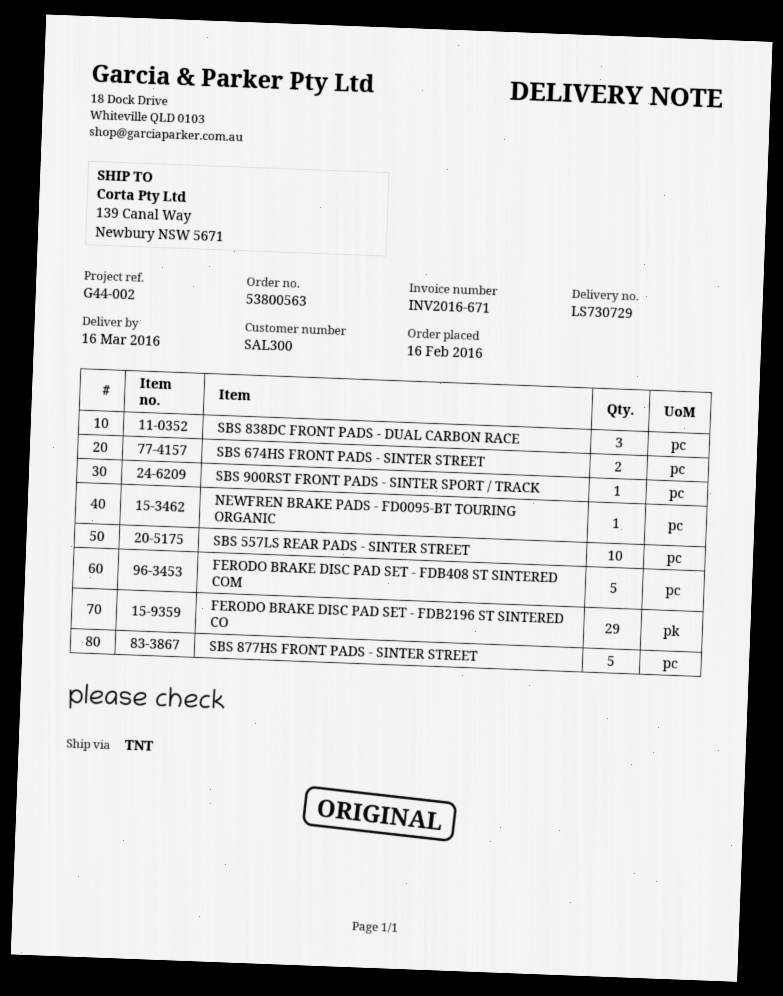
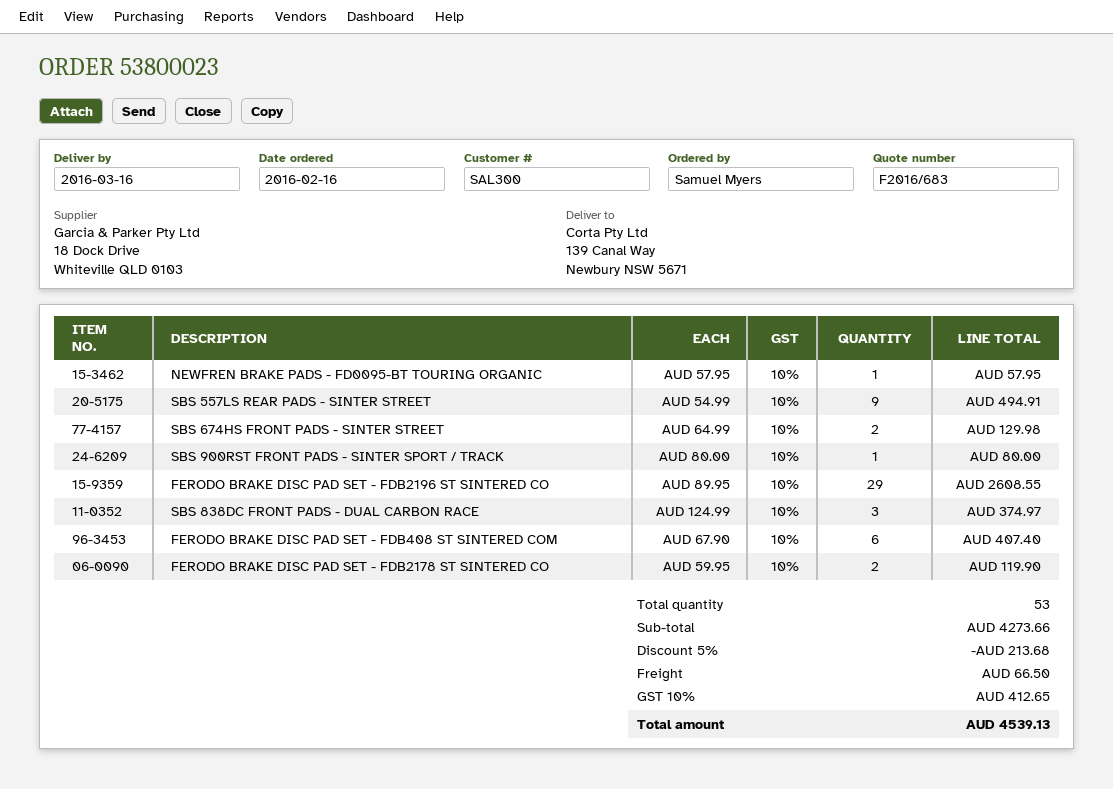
order number: 53800563 -> 53800023
SBS 557LS REAR PADS - SINTER STREET: 10 -> 9
FERODO BRAKE DISC PAD SET - FDB408 ST SINTERED COM: 5 -> 6
SBS 877HS FRONT PADS - SINTER STREET: 5 -> none
FERODO BRAKE DISC PAD SET - FDB2178 ST SINTERED CO: none -> 2

